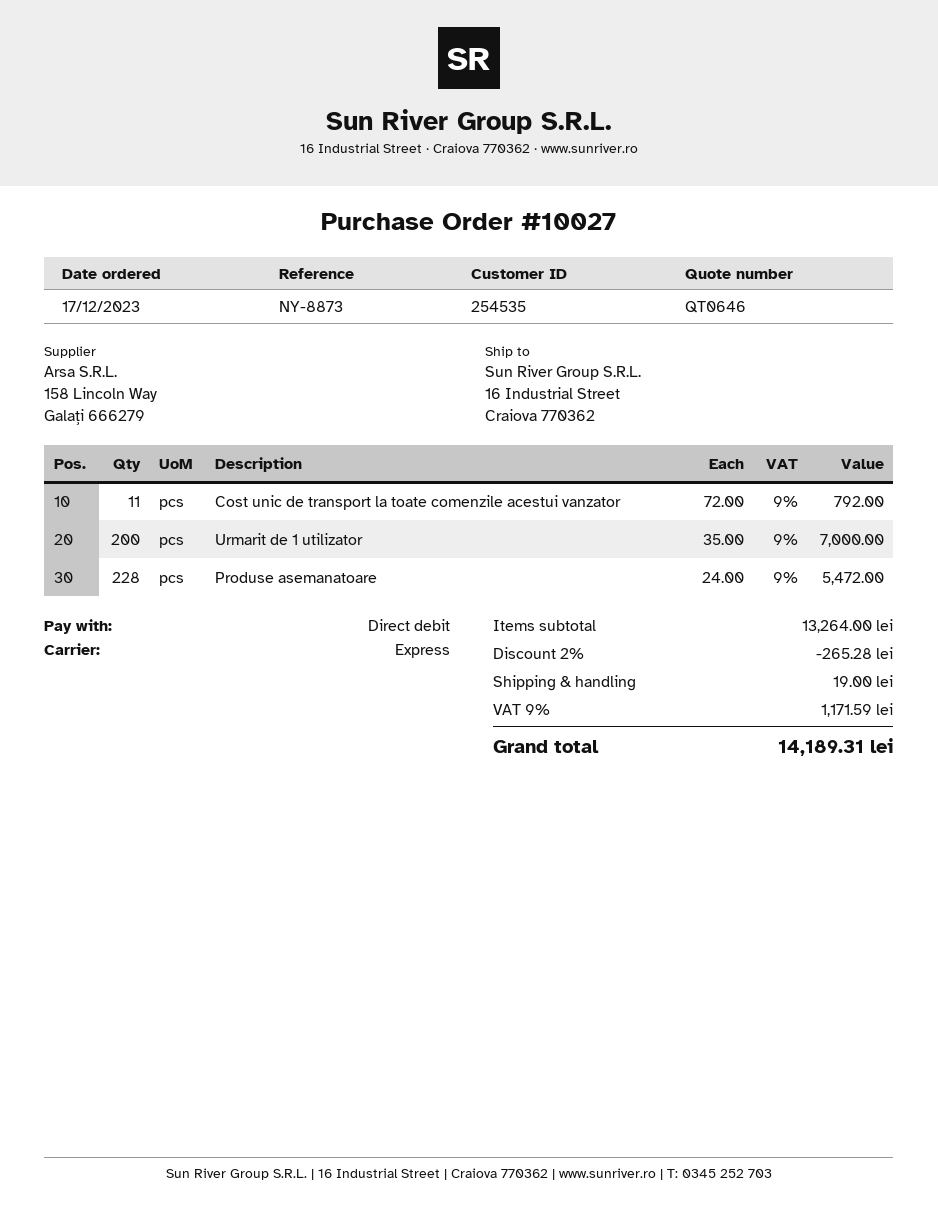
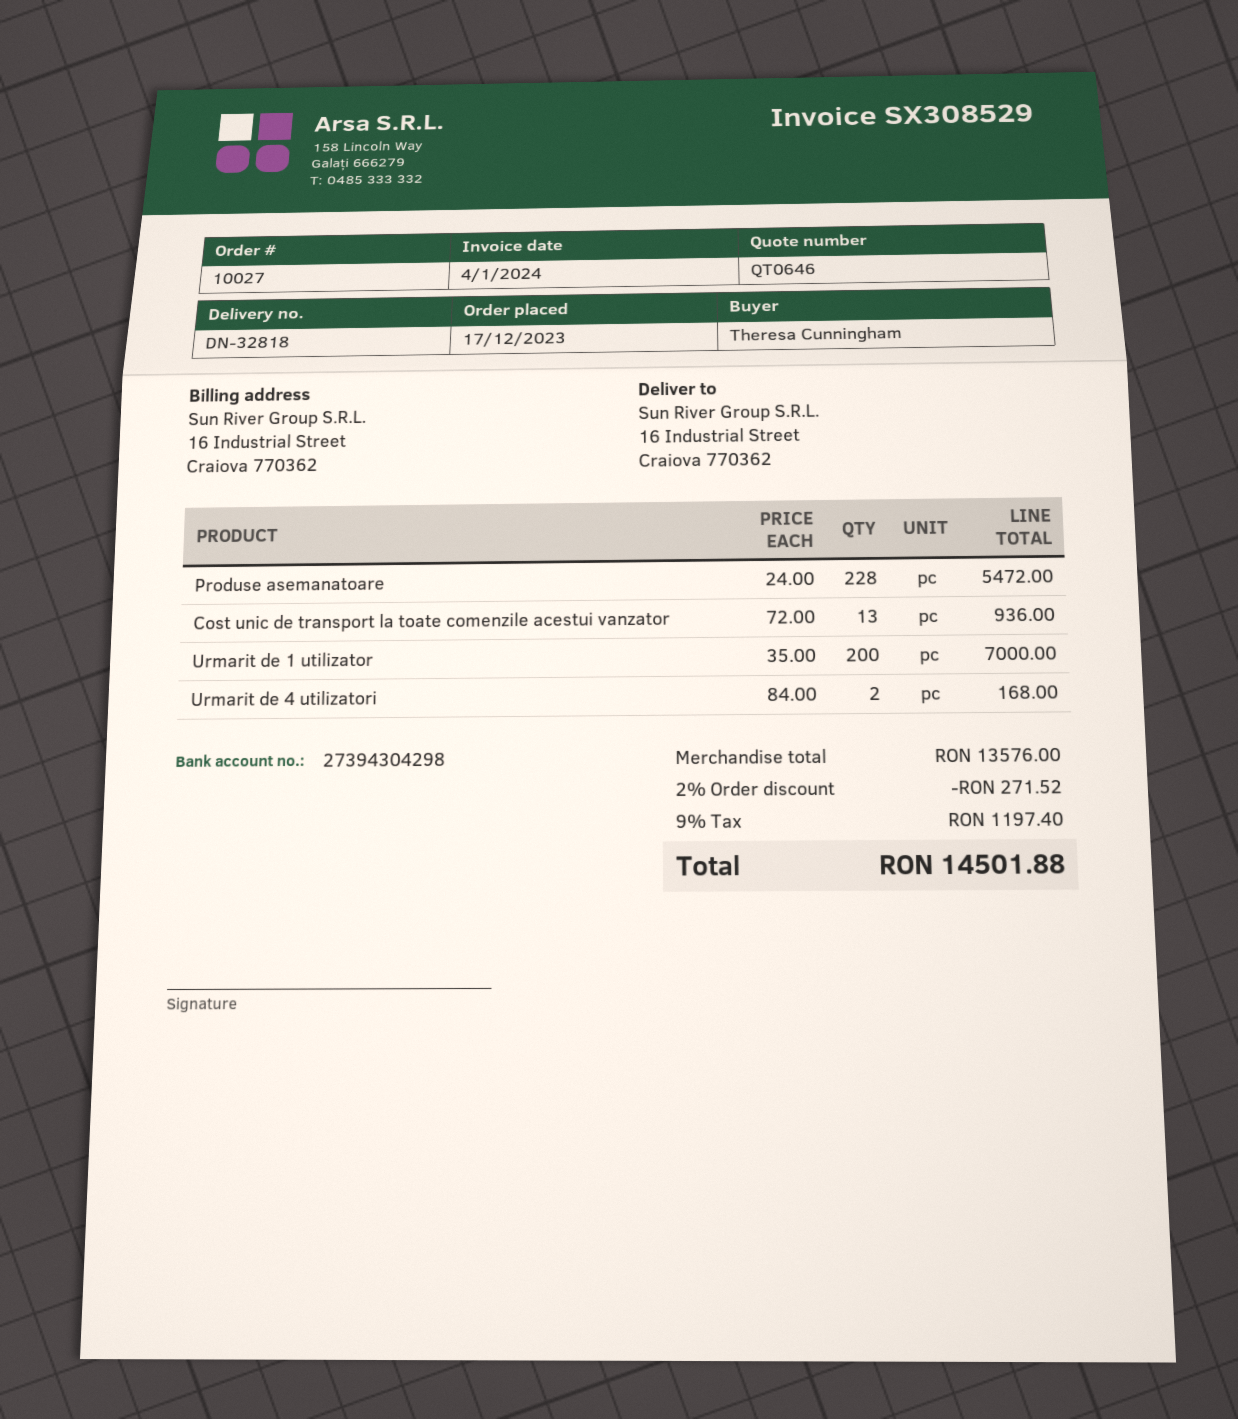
Cost unic de transport la toate comenzile acestui vanzator: 11 x 72.00 = 792.00 -> 13 x 72.00 = 936.00
Urmarit de 4 utilizatori: none -> 2 x 84.00 = 168.00
subtotal: 13264.00 -> 13576.00
discount: 2% = 265.28 -> 2% = 271.52
shipping: 19.00 -> none
tax: 9% = 1171.59 -> 9% = 1197.40
total: 14189.31 -> 14501.88

